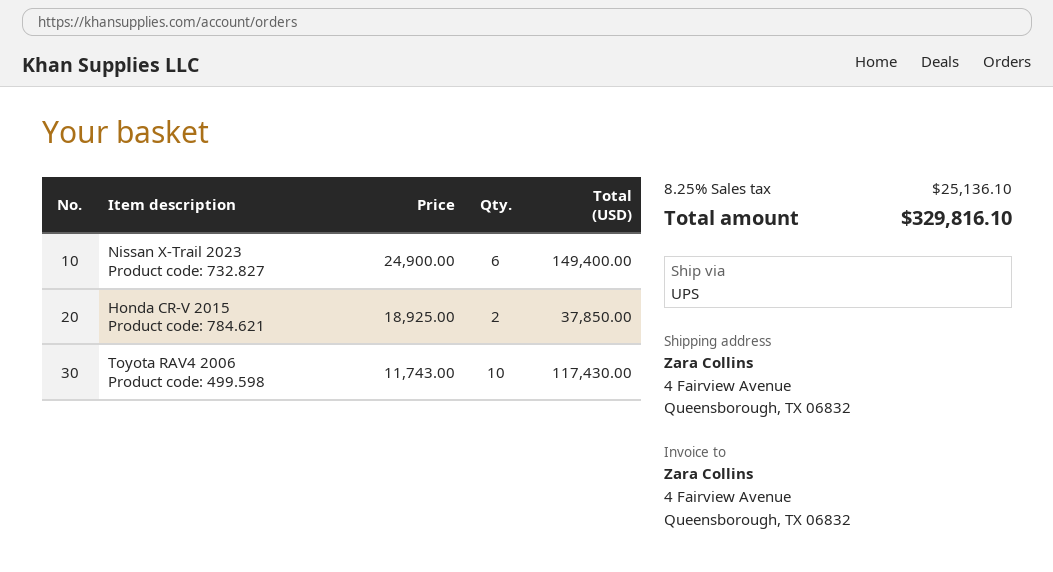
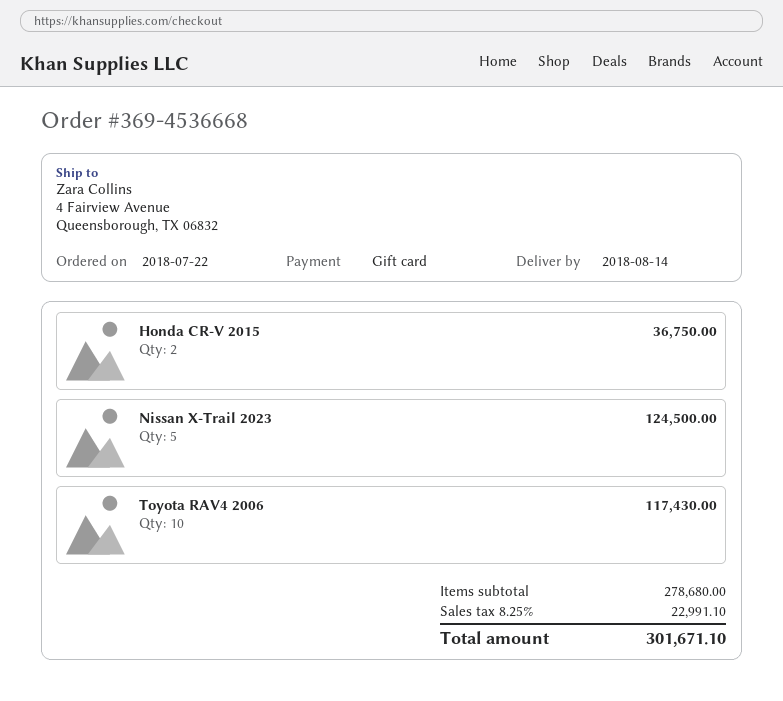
Nissan X-Trail 2023: 6 for 149400.00 -> 5 for 124500.00
Honda CR-V 2015: 2 for 37850.00 -> 2 for 36750.00
tax: 8.25% = 25136.10 -> 8.25% = 22991.10
total: 329816.10 -> 301671.10

